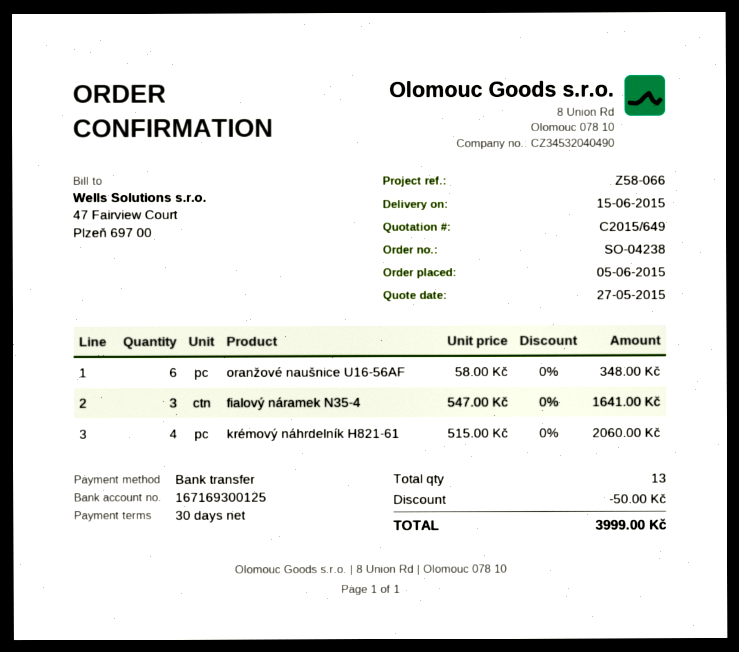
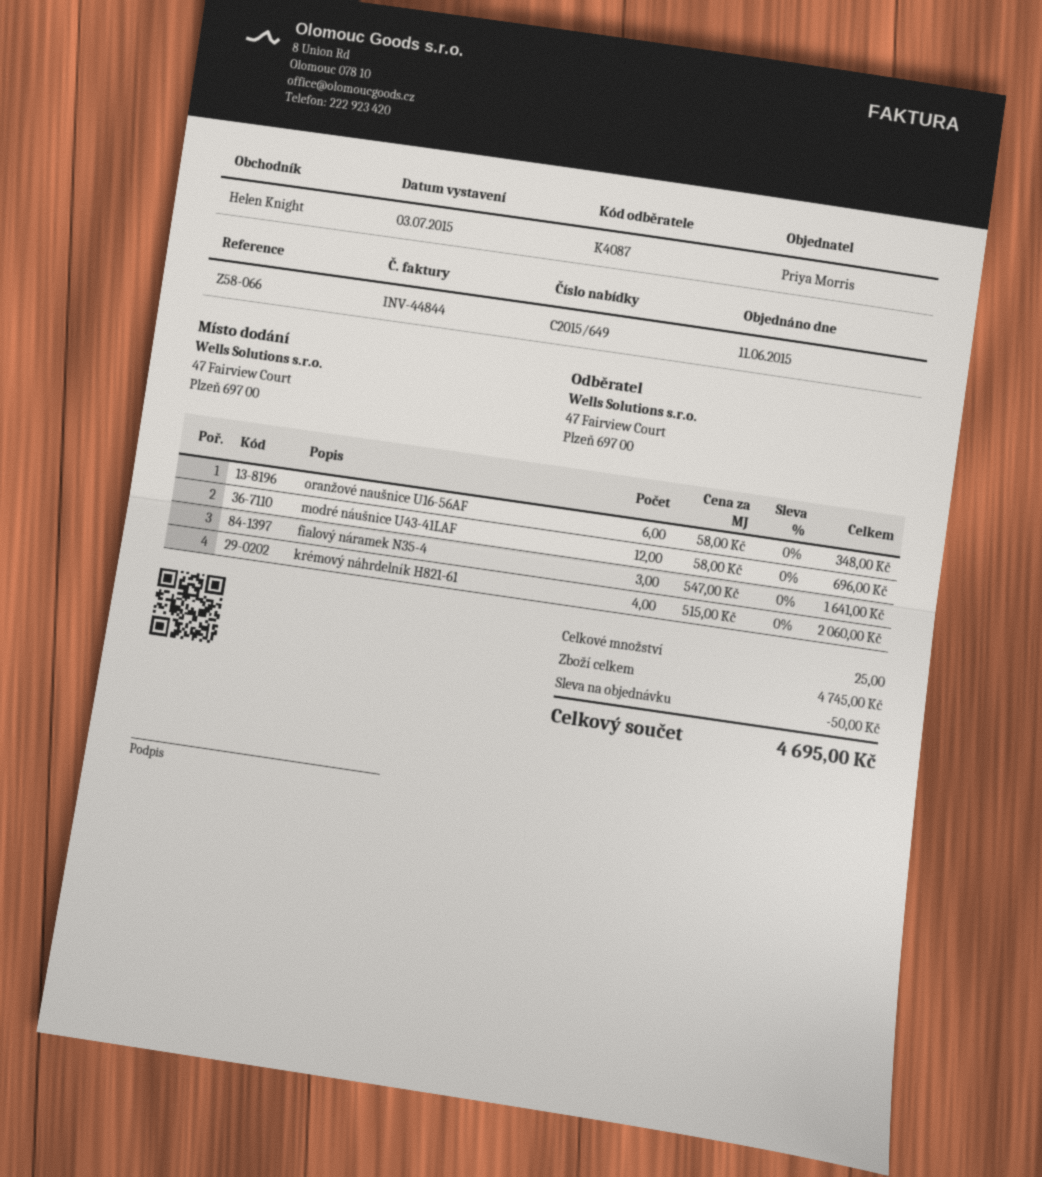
order date: 2015-06-05 -> 2015-06-11
modré náušnice U43-41LAF: none -> 12 x 58.00 = 696.00
total quantity: 13 -> 25
total: 3999.00 -> 4695.00

